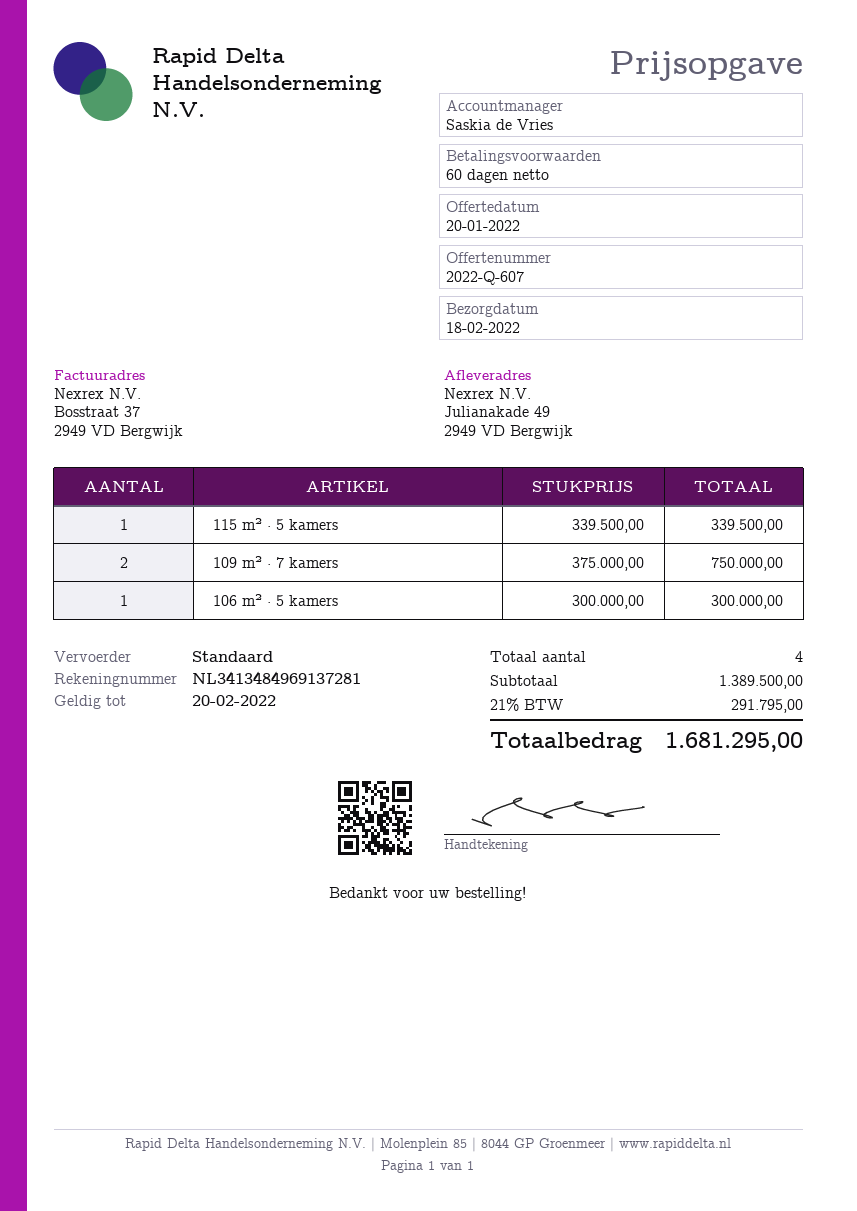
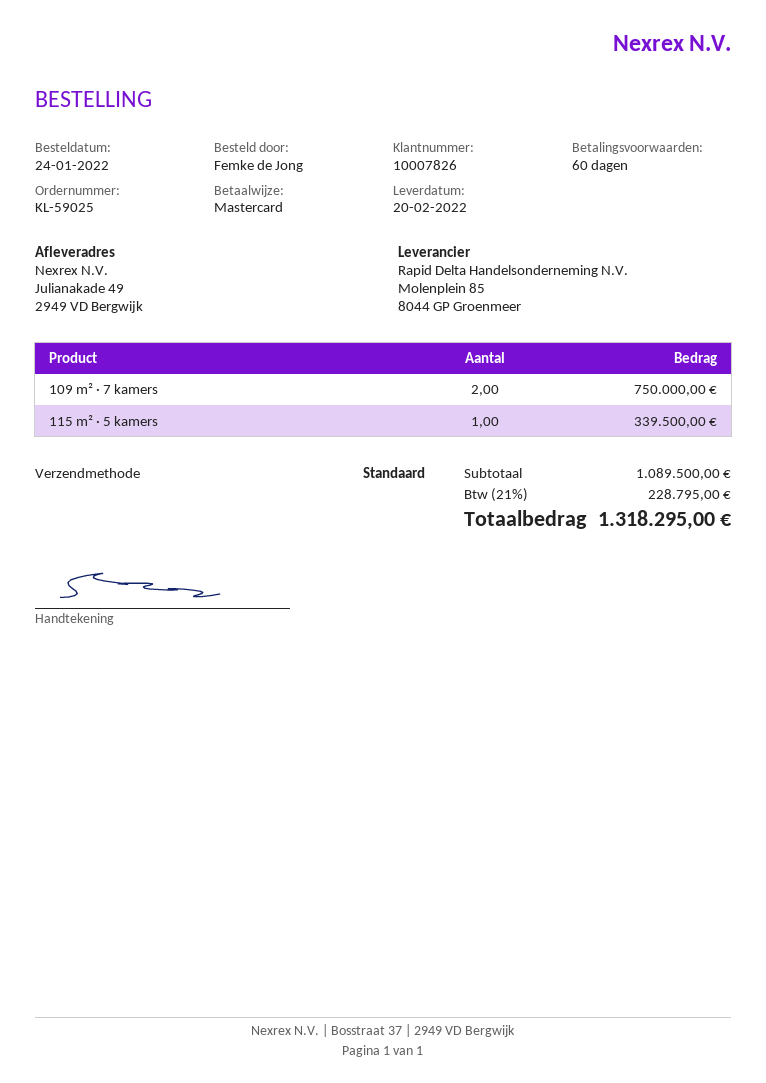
delivery date: 2022-02-18 -> 2022-02-20
106 m² · 5 kamers: 1 for 300000.00 -> none
subtotal: 1389500.00 -> 1089500.00
tax: 21% = 291795.00 -> 21% = 228795.00
total: 1681295.00 -> 1318295.00

